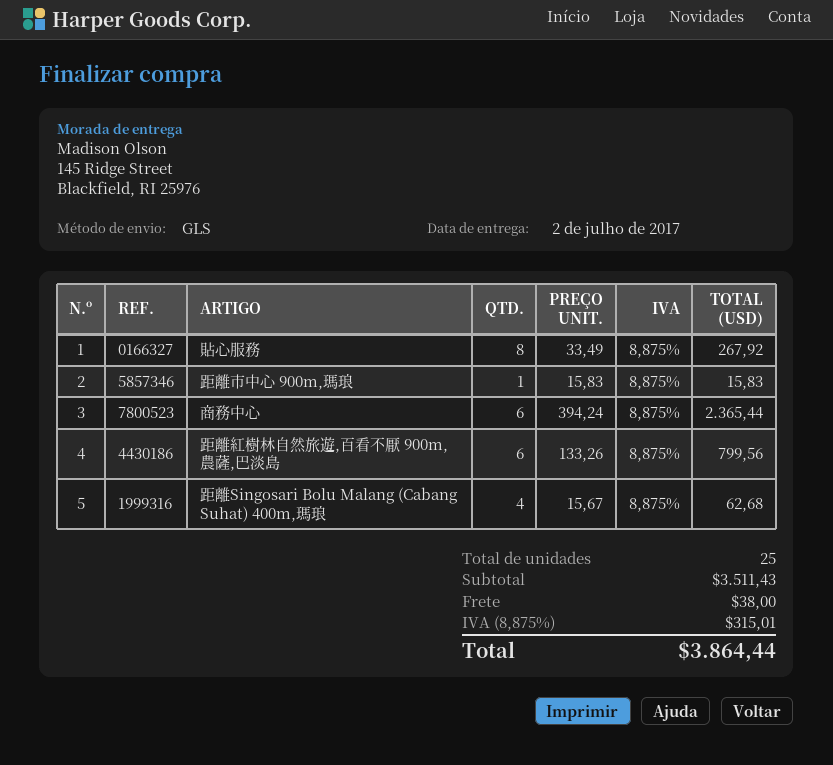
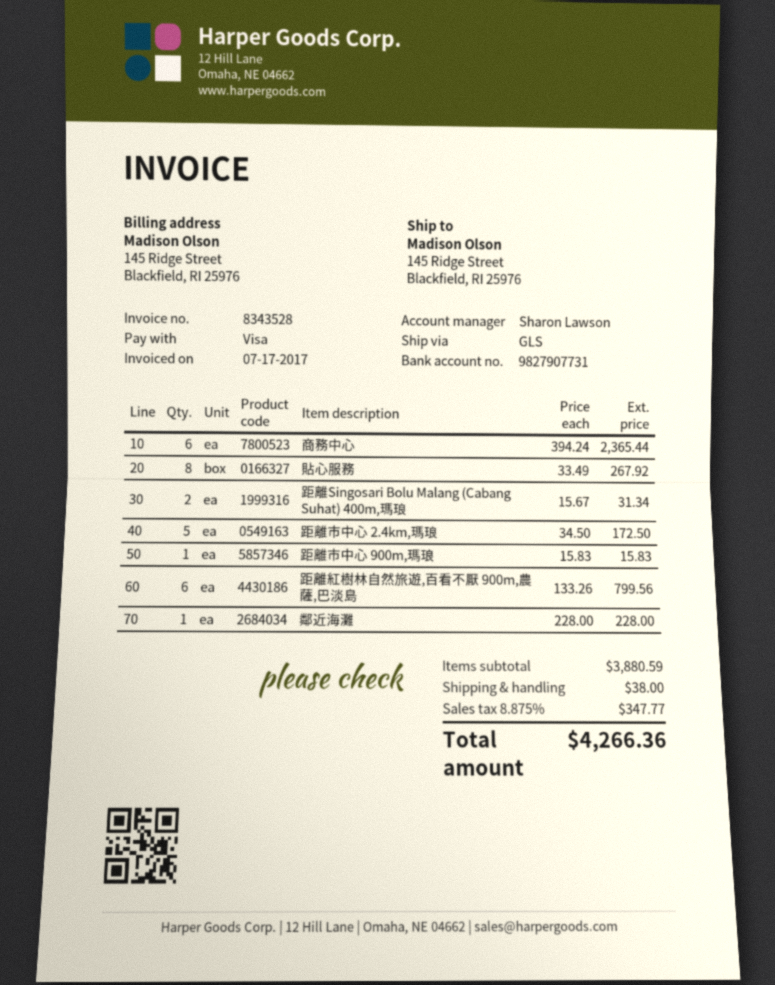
距離Singosari Bolu Malang (Cabang Suhat) 400m,瑪琅: 4 x 15.67 = 62.68 -> 2 x 15.67 = 31.34
距離市中心 2.4km,瑪琅: none -> 5 x 34.50 = 172.50
鄰近海灘: none -> 1 x 228.00 = 228.00
subtotal: 3511.43 -> 3880.59
tax: 8.875% = 315.01 -> 8.875% = 347.77
total: 3864.44 -> 4266.36

